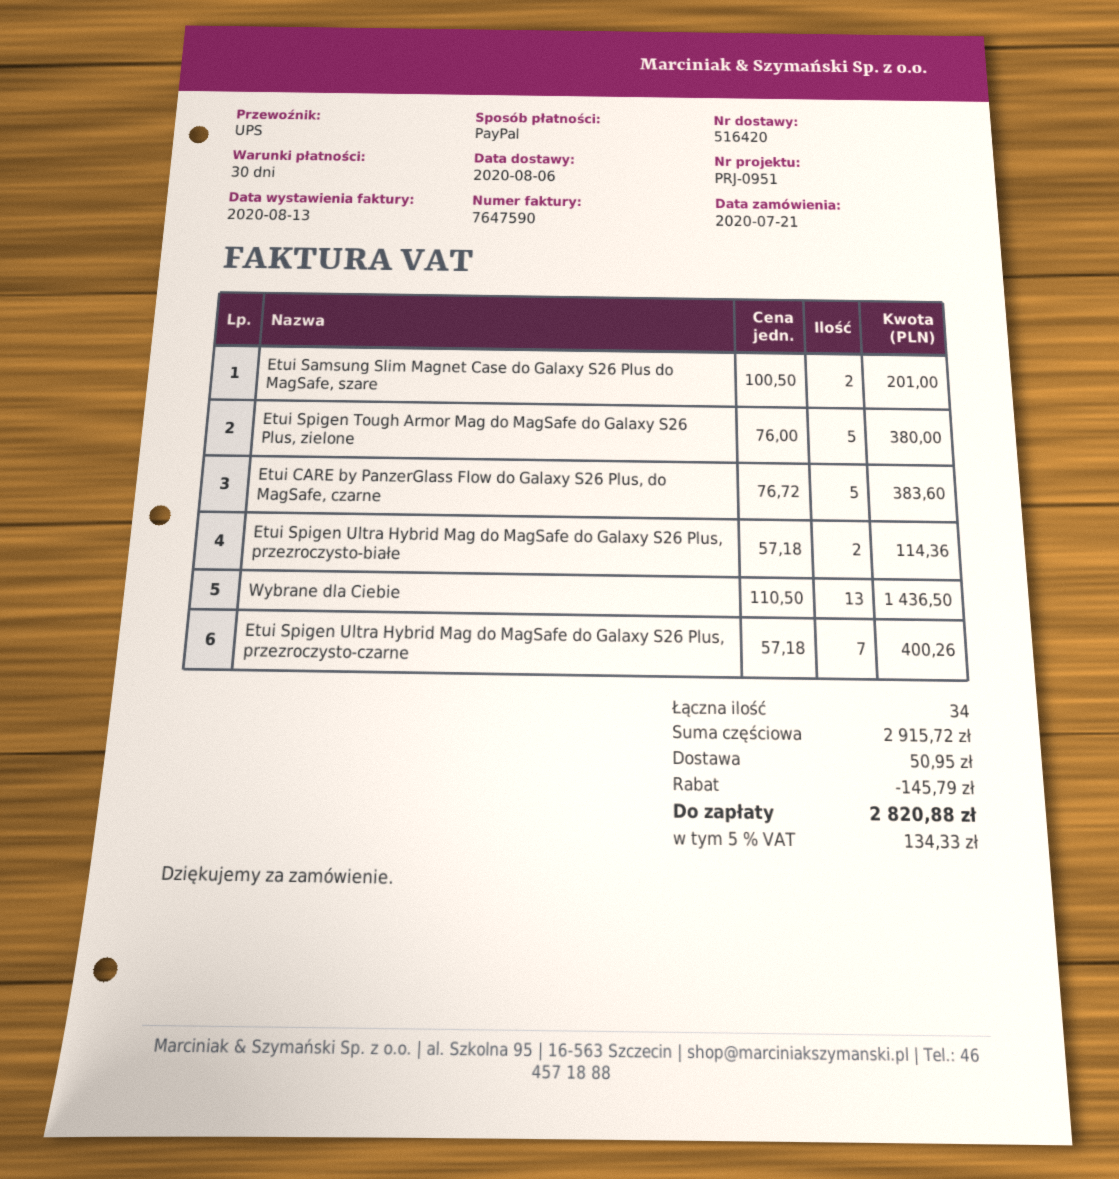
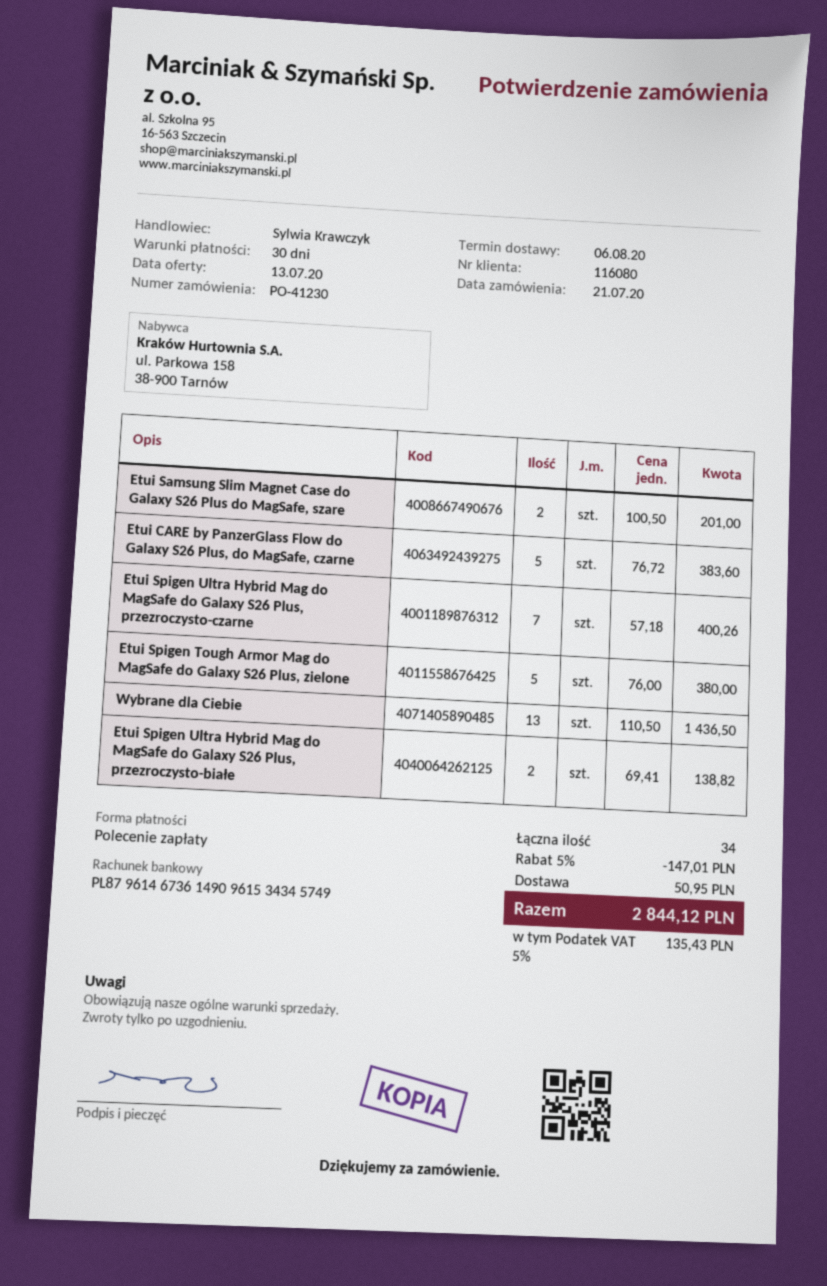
payment method: PayPal -> direct debit
Etui Spigen Ultra Hybrid Mag do MagSafe do Galaxy S26 Plus, przezroczysto-białe: 2 x 57.18 = 114.36 -> 2 x 69.41 = 138.82
discount: 145.79 -> 147.01
tax: 5% = 134.33 -> 5% = 135.43
total: 2820.88 -> 2844.12

